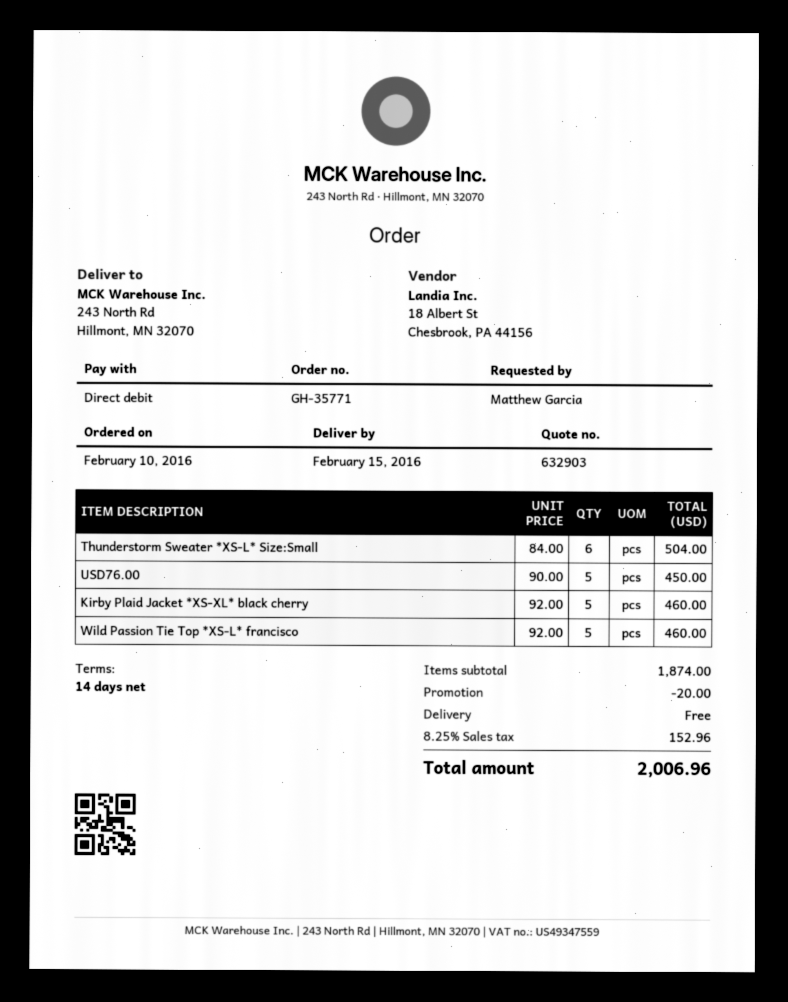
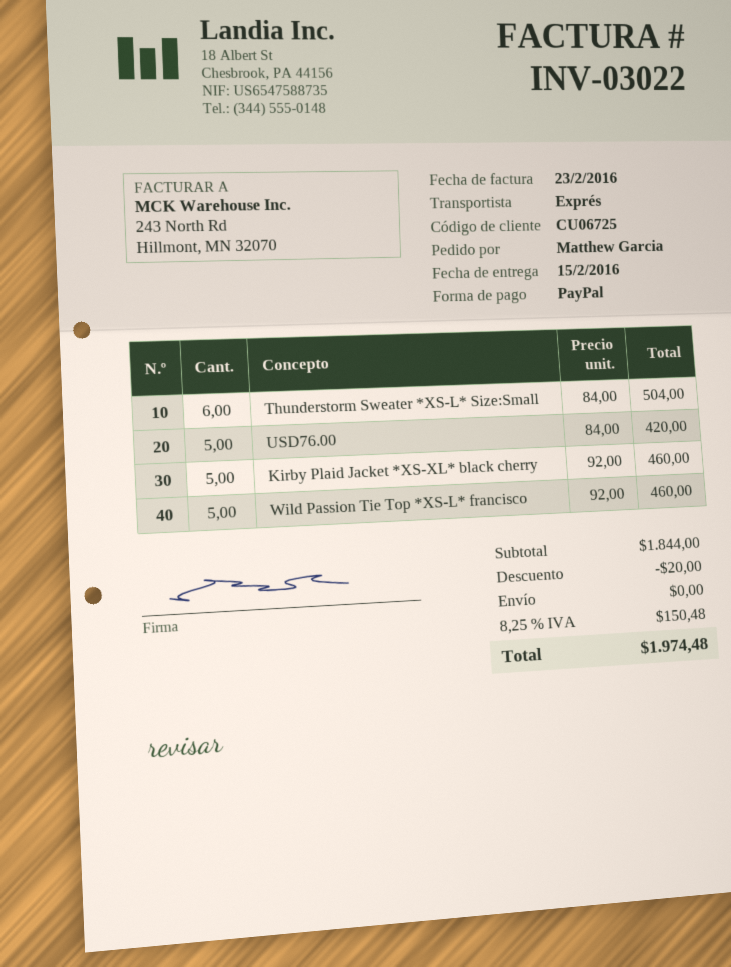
payment method: direct debit -> PayPal
USD76.00: 5 x 90.00 = 450.00 -> 5 x 84.00 = 420.00
subtotal: 1874.00 -> 1844.00
tax: 8.25% = 152.96 -> 8.25% = 150.48
total: 2006.96 -> 1974.48

